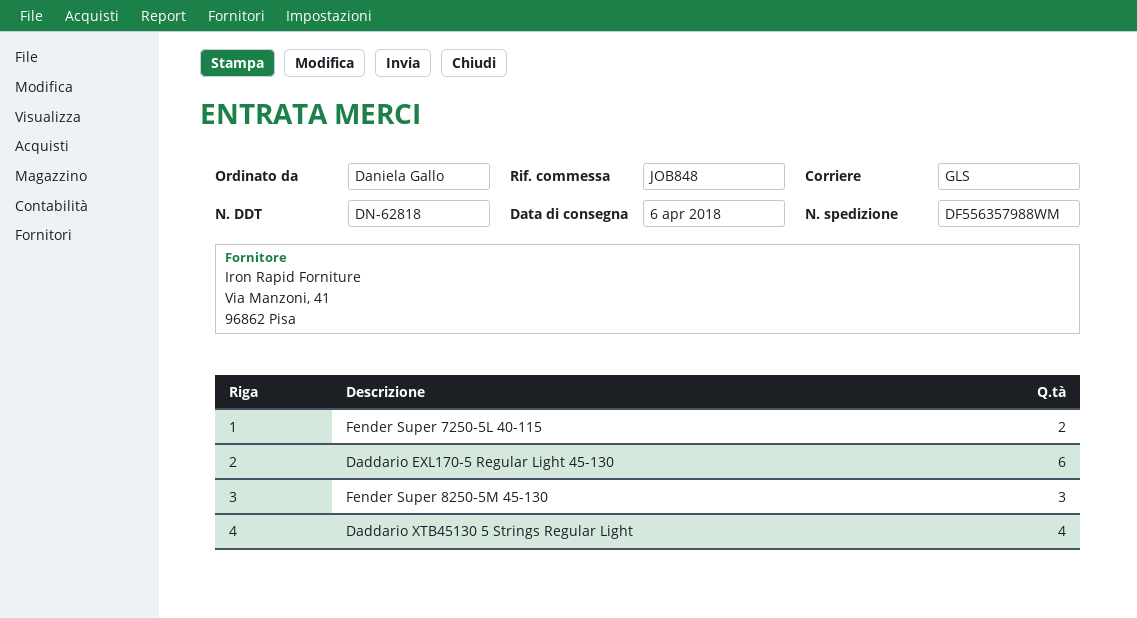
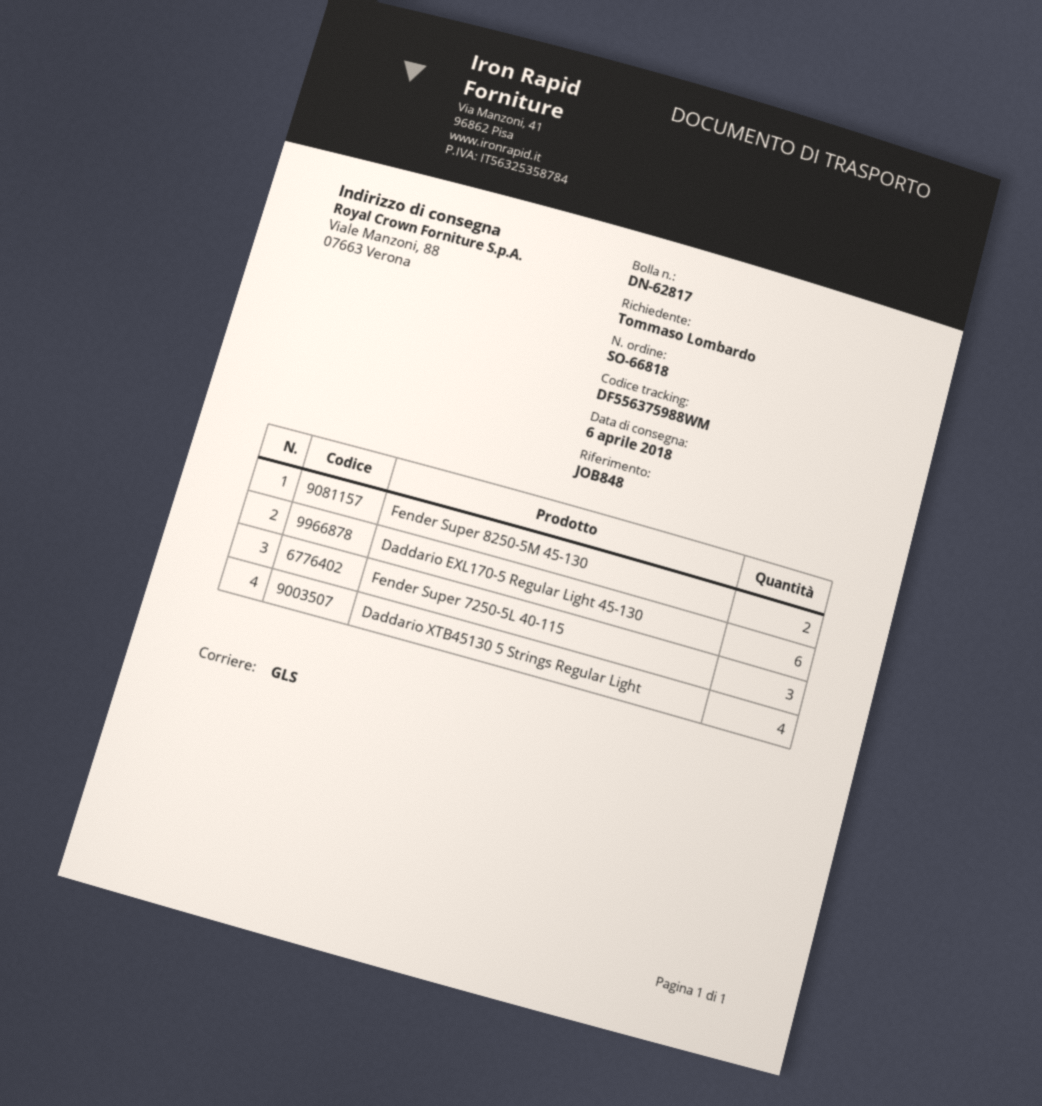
delivery note number: DN-62818 -> DN-62817
ordered by: Daniela Gallo -> Tommaso Lombardo
tracking number: DF556357988WM -> DF556375988WM
Fender Super 7250-5L 40-115: 2 -> 3
Fender Super 8250-5M 45-130: 3 -> 2

